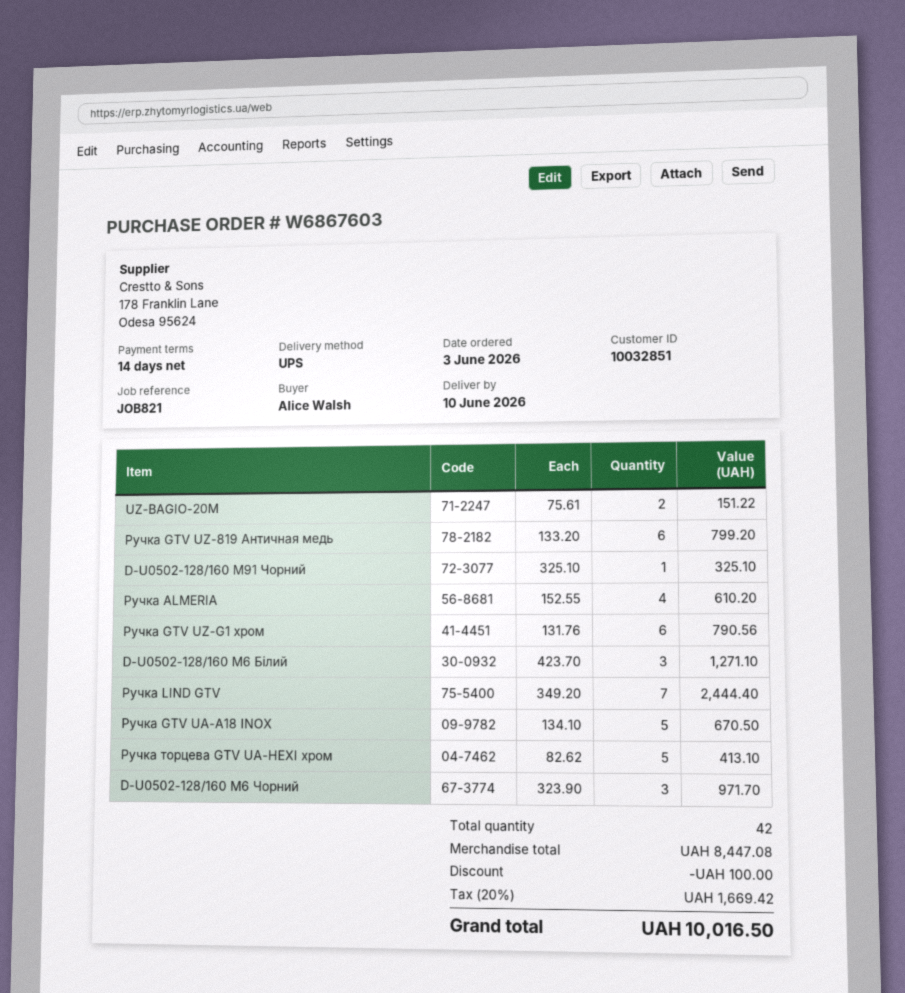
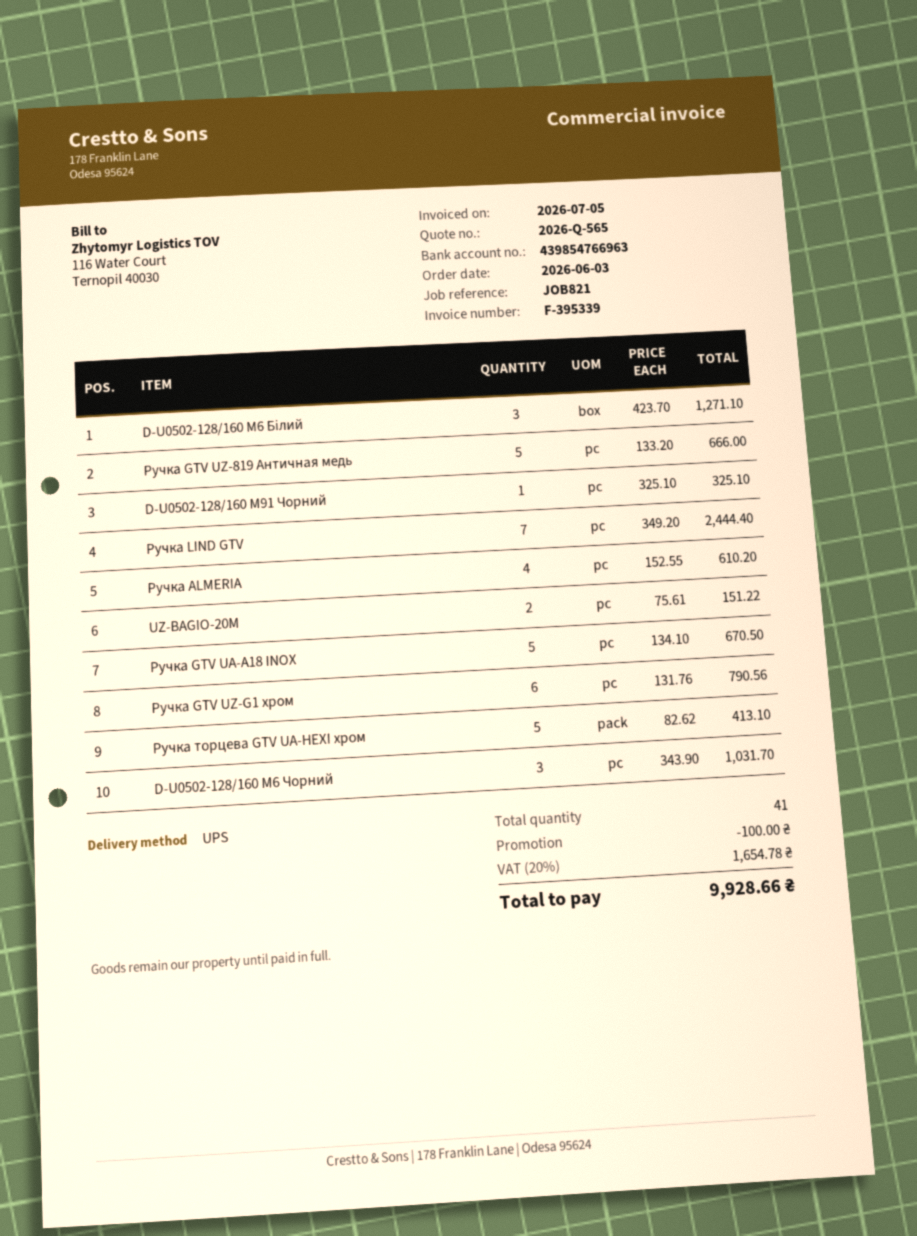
Ручка GTV UZ-819 Античная медь: 6 x 133.20 = 799.20 -> 5 x 133.20 = 666.00
D-U0502-128/160 M6 Чорний: 3 x 323.90 = 971.70 -> 3 x 343.90 = 1031.70
total quantity: 42 -> 41
tax: 20% = 1669.42 -> 20% = 1654.78
total: 10016.50 -> 9928.66

